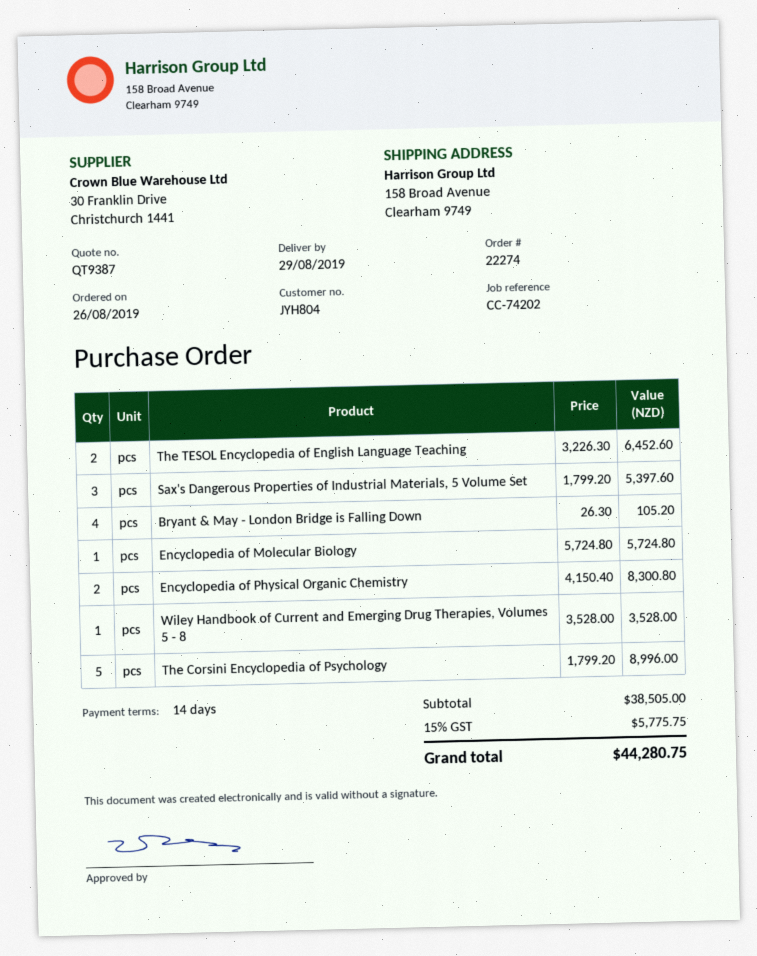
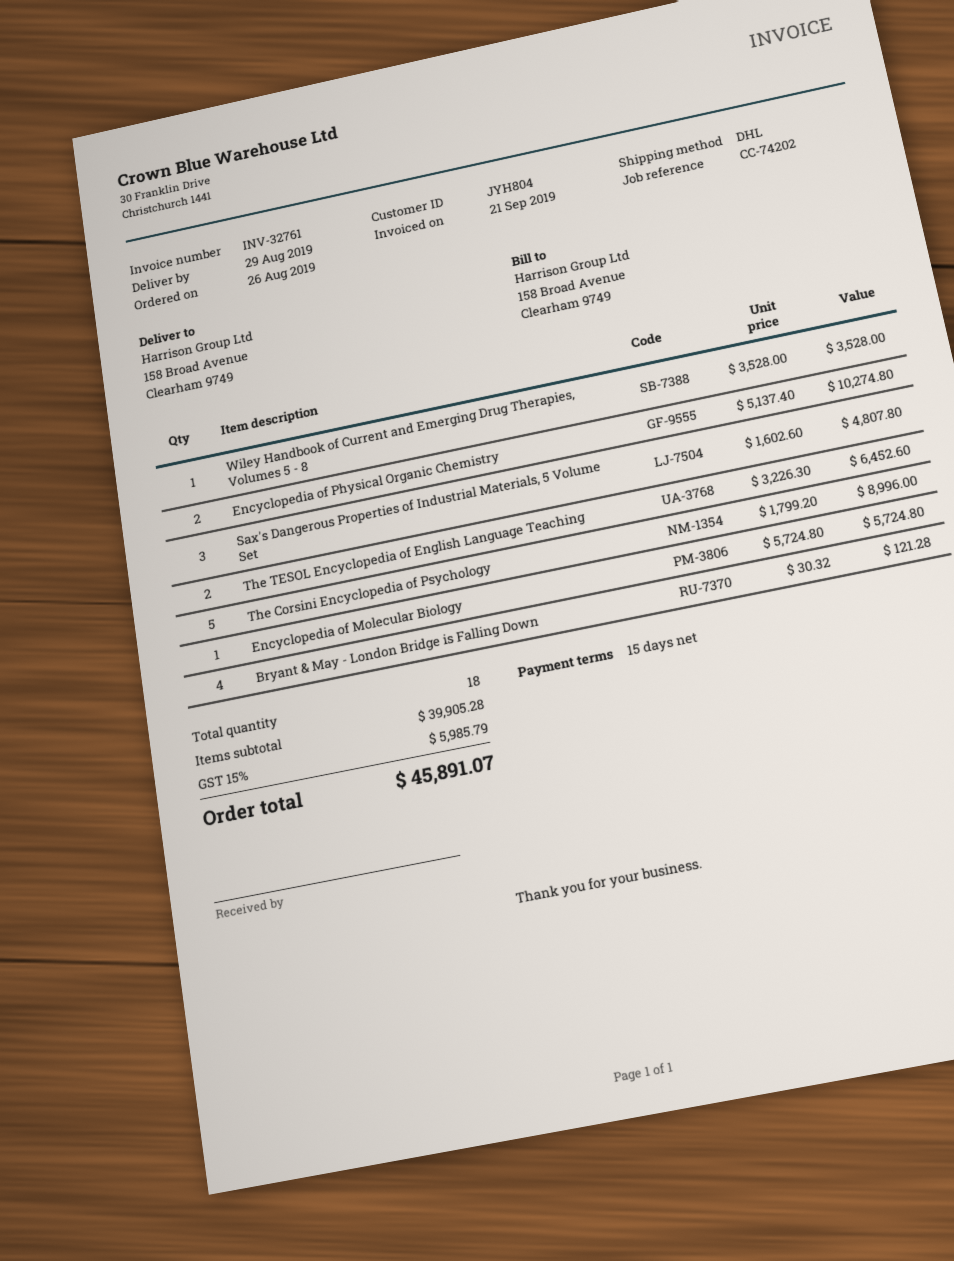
payment terms: 14 days -> 15 days
Sax's Dangerous Properties of Industrial Materials, 5 Volume Set: 3 x 1799.20 = 5397.60 -> 3 x 1602.60 = 4807.80
Bryant & May - London Bridge is Falling Down: 4 x 26.30 = 105.20 -> 4 x 30.32 = 121.28
Encyclopedia of Physical Organic Chemistry: 2 x 4150.40 = 8300.80 -> 2 x 5137.40 = 10274.80
subtotal: 38505.00 -> 39905.28
tax: 15% = 5775.75 -> 15% = 5985.79
total: 44280.75 -> 45891.07

